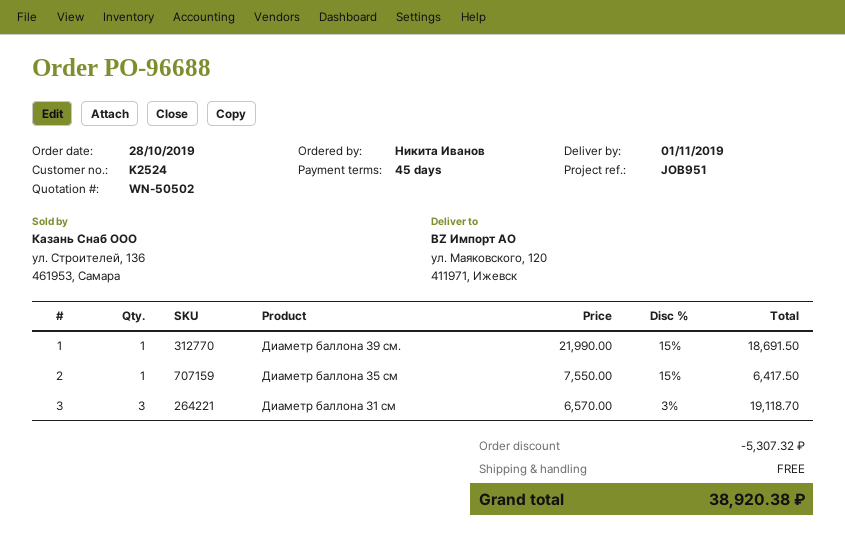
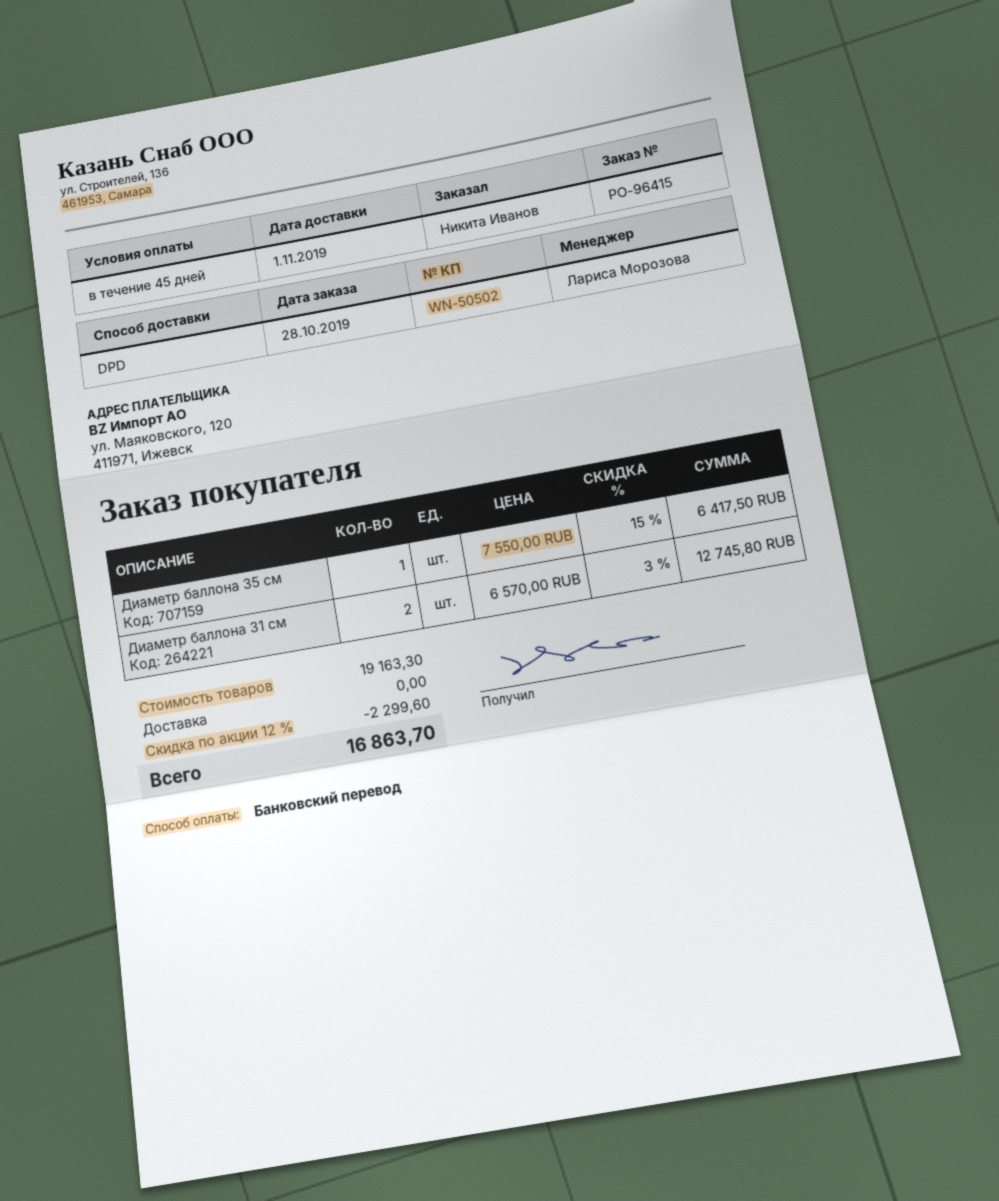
order number: PO-96688 -> PO-96415
Диаметр баллона 39 см.: 1 x 21990.00 - 15% = 18691.50 -> none
Диаметр баллона 31 см: 3 x 6570.00 - 3% = 19118.70 -> 2 x 6570.00 - 3% = 12745.80
discount: 5307.32 -> 2299.60
total: 38920.38 -> 16863.70

